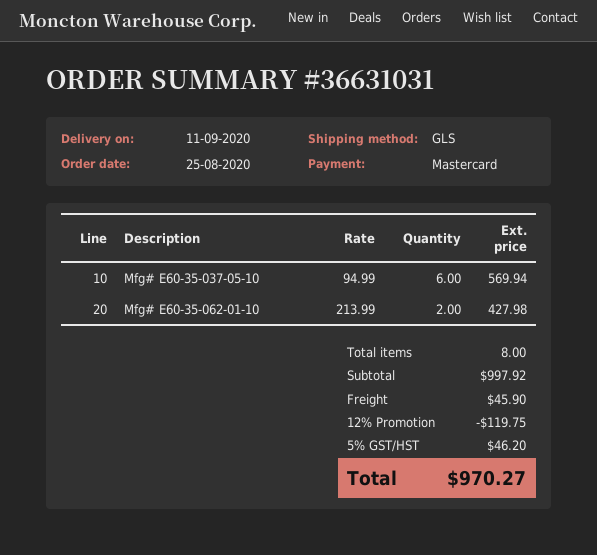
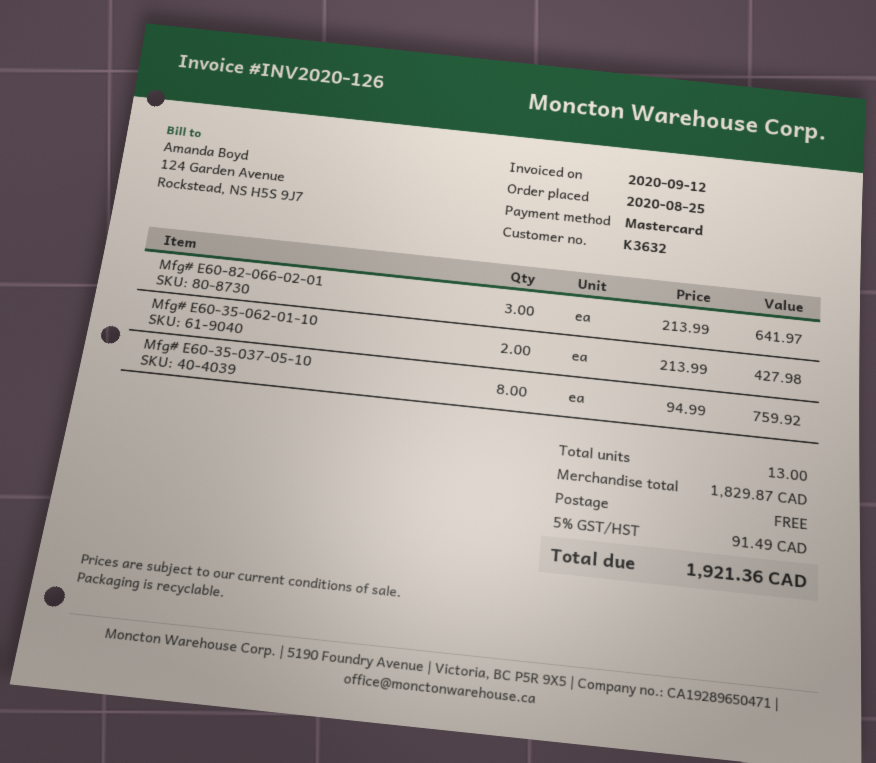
Mfg# E60-35-037-05-10: 6 x 94.99 = 569.94 -> 8 x 94.99 = 759.92
Mfg# E60-82-066-02-01: none -> 3 x 213.99 = 641.97
total quantity: 8 -> 13
subtotal: 997.92 -> 1829.87
discount: 12% = 119.75 -> none
shipping: 45.90 -> 0.00
tax: 5% = 46.20 -> 5% = 91.49
total: 970.27 -> 1921.36

